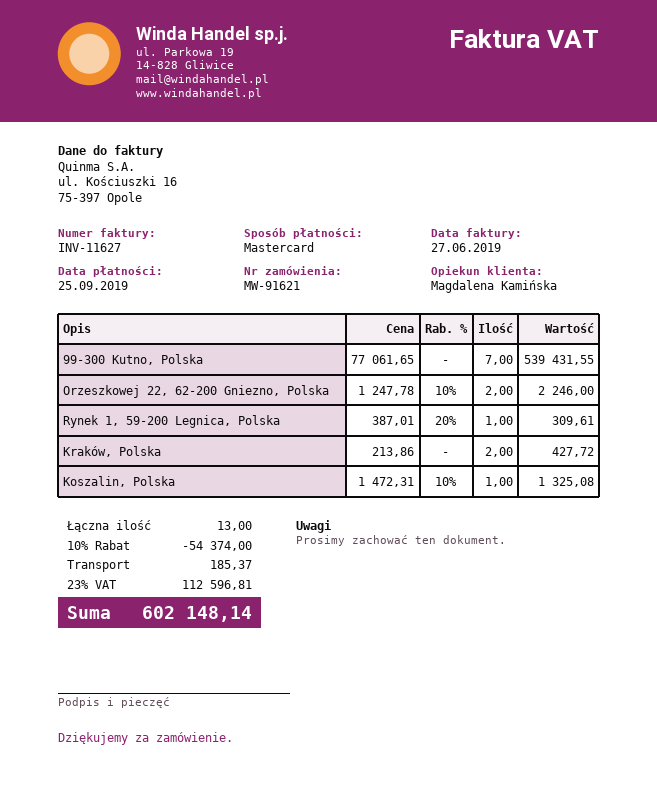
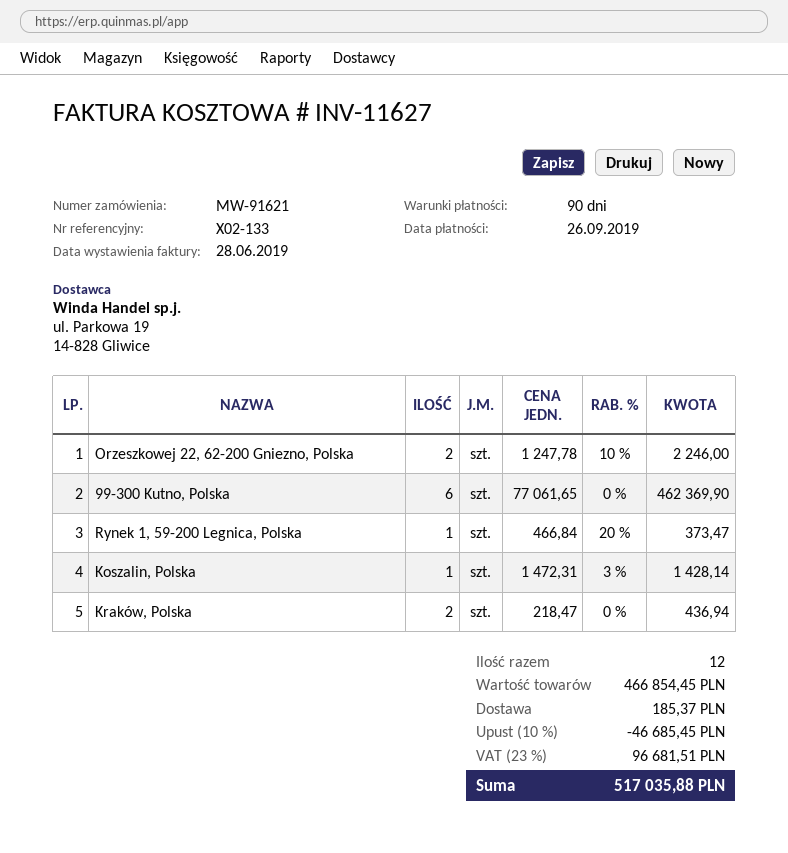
invoice date: 2019-06-27 -> 2019-06-28
due date: 2019-09-25 -> 2019-09-26
99-300 Kutno, Polska: 7 x 77061.65 = 539431.55 -> 6 x 77061.65 = 462369.90
Rynek 1, 59-200 Legnica, Polska: 1 x 387.01 - 20% = 309.61 -> 1 x 466.84 - 20% = 373.47
Kraków, Polska: 2 x 213.86 = 427.72 -> 2 x 218.47 = 436.94
Koszalin, Polska: 1 x 1472.31 - 10% = 1325.08 -> 1 x 1472.31 - 3% = 1428.14
total quantity: 13 -> 12
discount: 10% = 54374.00 -> 10% = 46685.45
tax: 23% = 112596.81 -> 23% = 96681.51
total: 602148.14 -> 517035.88

